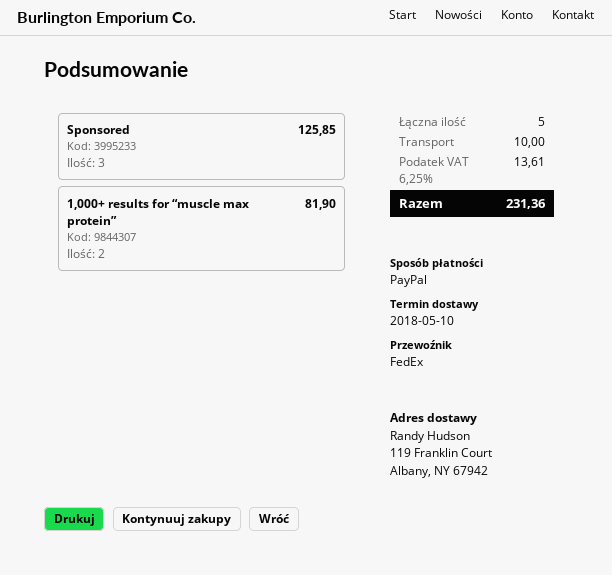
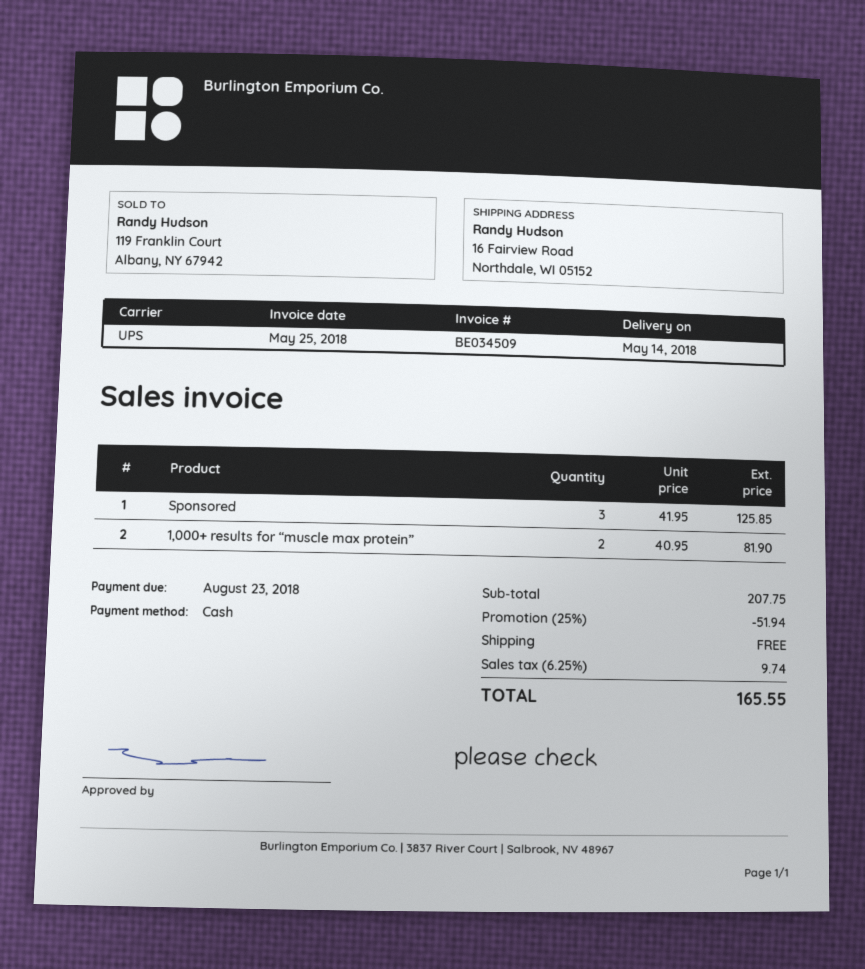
delivery date: 2018-05-10 -> 2018-05-14
payment method: PayPal -> cash
shipping method: FedEx -> UPS
ship to: 119 Franklin Court, Albany, NY 67942 -> 16 Fairview Road, Northdale, WI 05152
discount: none -> 25% = 51.94
shipping: 10.00 -> 0.00
tax: 6.25% = 13.61 -> 6.25% = 9.74
total: 231.36 -> 165.55

